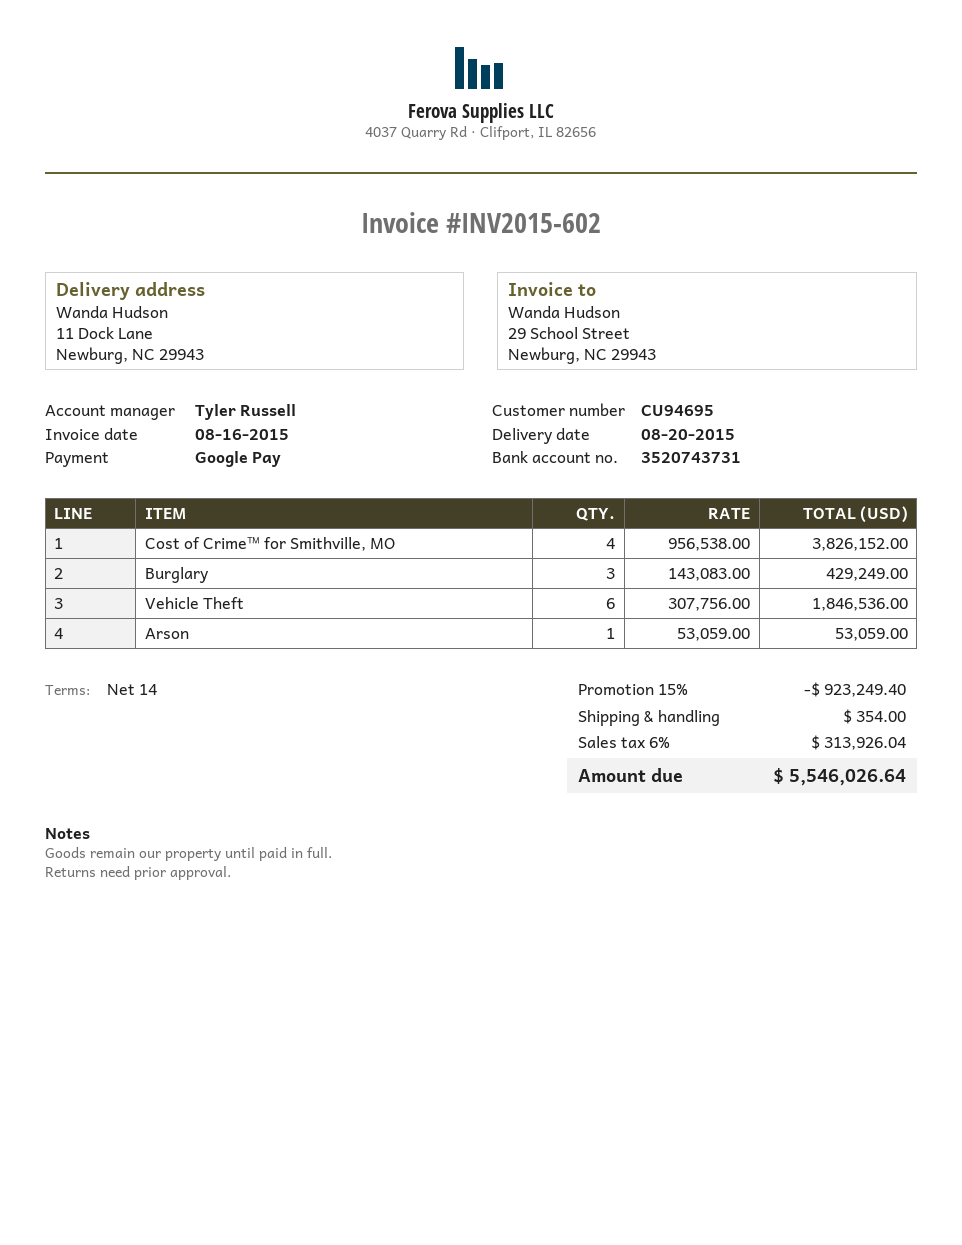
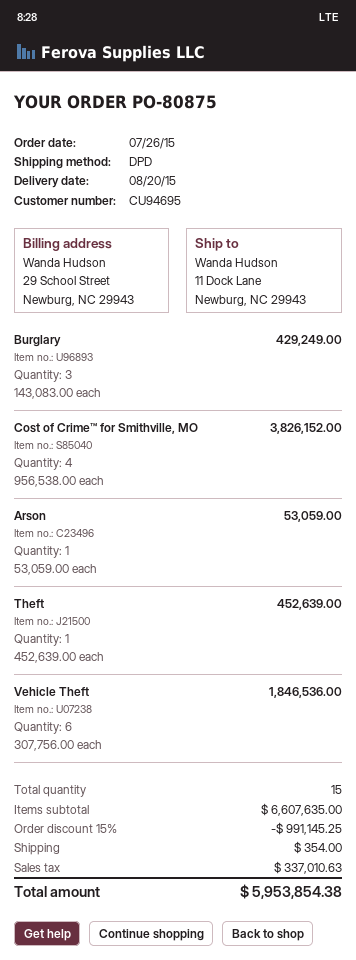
Theft: none -> 1 x 452639.00 = 452639.00
discount: 15% = 923249.40 -> 15% = 991145.25
tax: 313926.04 -> 337010.63
total: 5546026.64 -> 5953854.38

